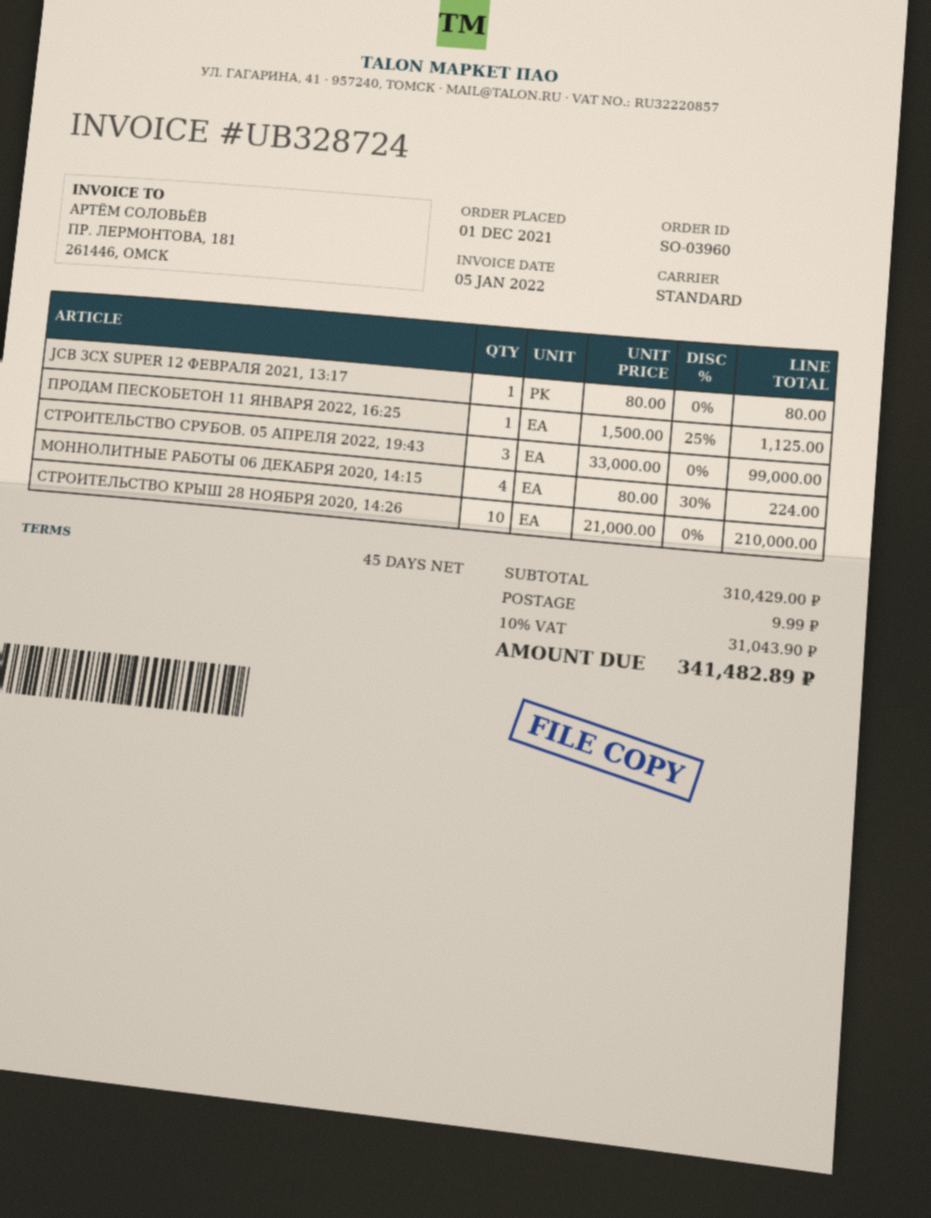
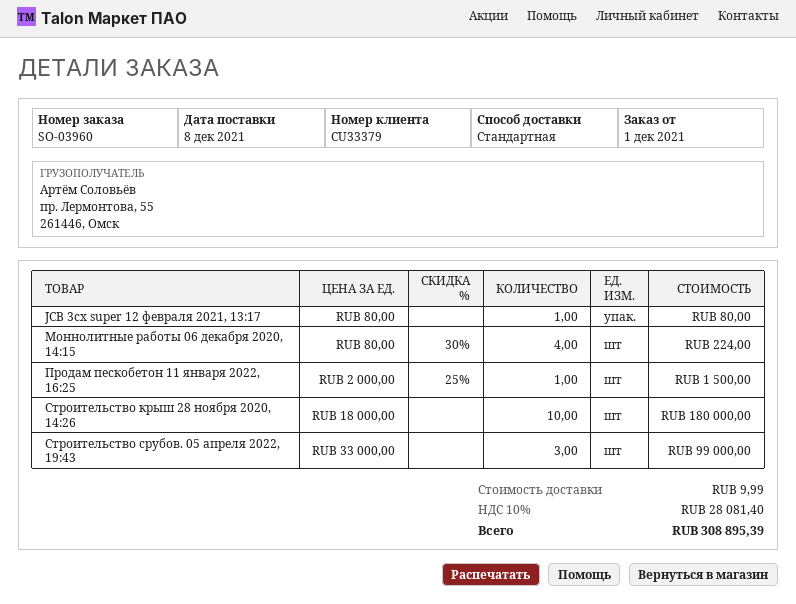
ПРОДАМ ПЕСКОБЕТОН 11 ЯНВАРЯ 2022, 16:25: 1 x 1500.00 - 25% = 1125.00 -> 1 x 2000.00 - 25% = 1500.00
СТРОИТЕЛЬСТВО КРЫШ 28 НОЯБРЯ 2020, 14:26: 10 x 21000.00 = 210000.00 -> 10 x 18000.00 = 180000.00
tax: 10% = 31043.90 -> 10% = 28081.40
total: 341482.89 -> 308895.39

